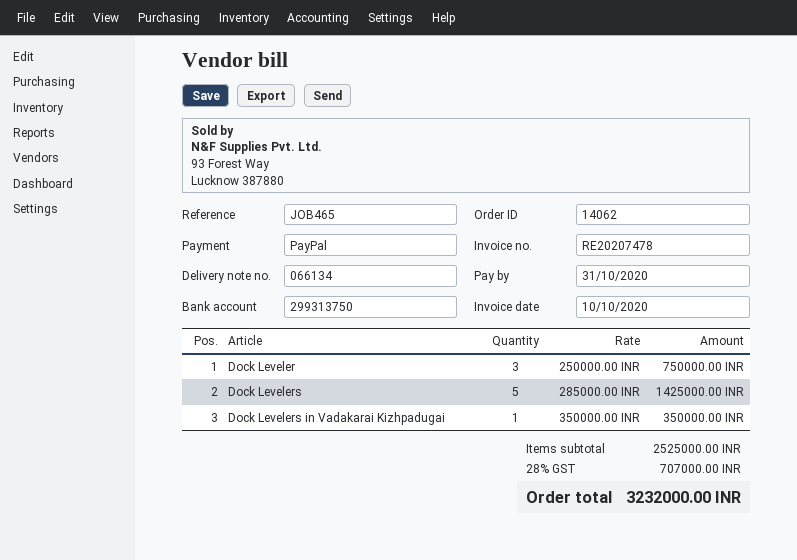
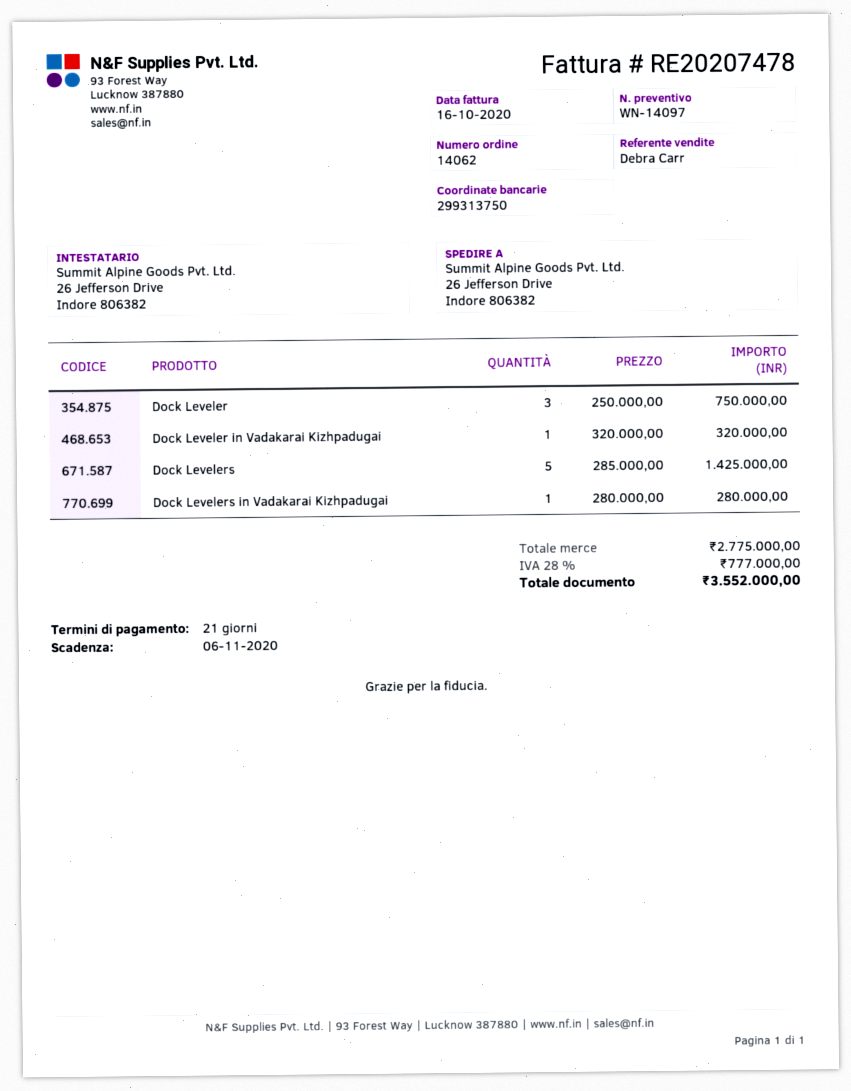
invoice date: 2020-10-10 -> 2020-10-16
due date: 2020-10-31 -> 2020-11-06
Dock Levelers in Vadakarai Kizhpadugai: 1 x 350000.00 = 350000.00 -> 1 x 280000.00 = 280000.00
Dock Leveler in Vadakarai Kizhpadugai: none -> 1 x 320000.00 = 320000.00
subtotal: 2525000.00 -> 2775000.00
tax: 28% = 707000.00 -> 28% = 777000.00
total: 3232000.00 -> 3552000.00

